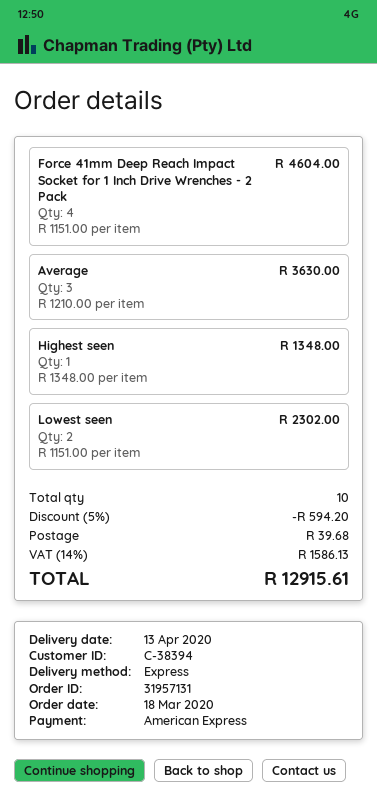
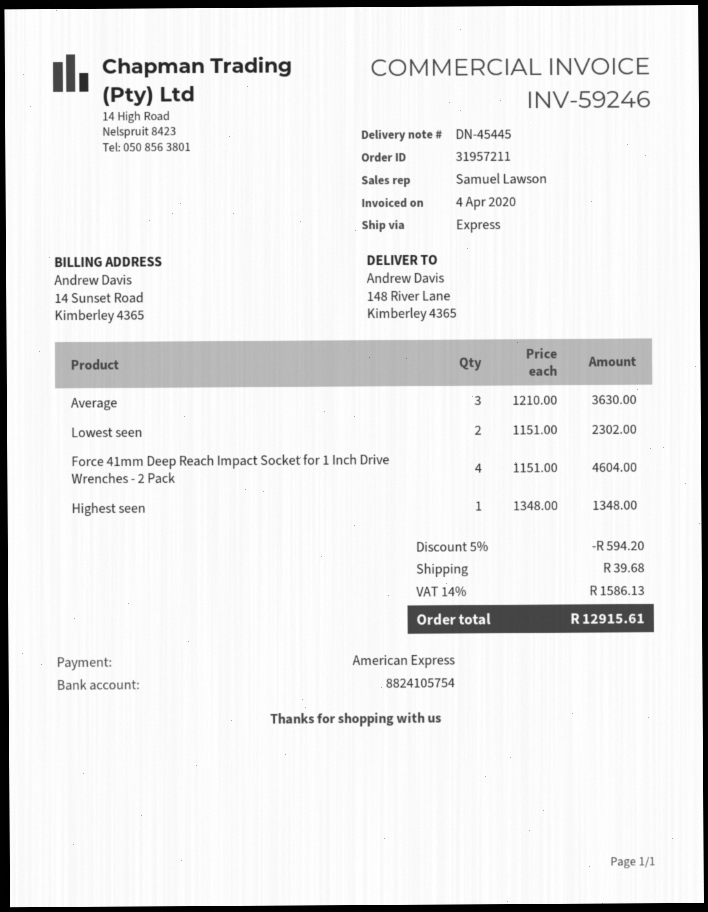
order number: 31957131 -> 31957211

